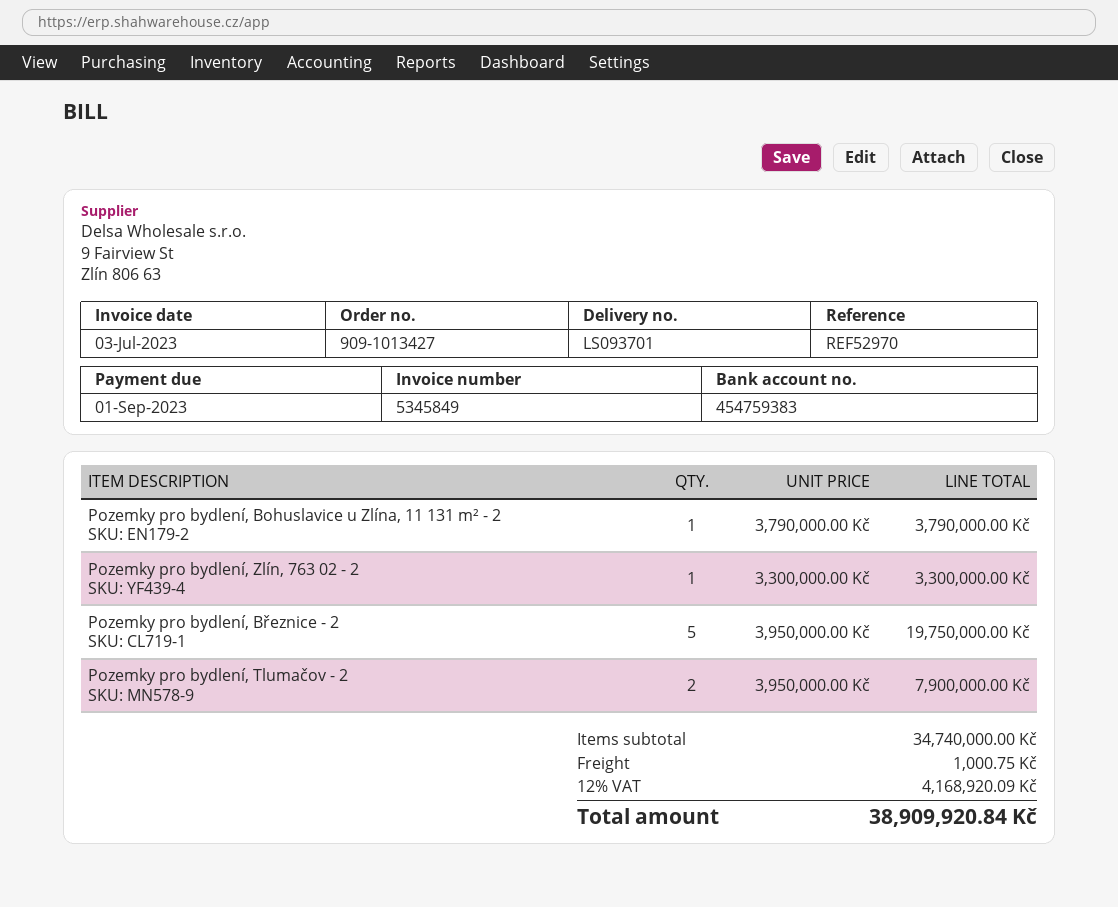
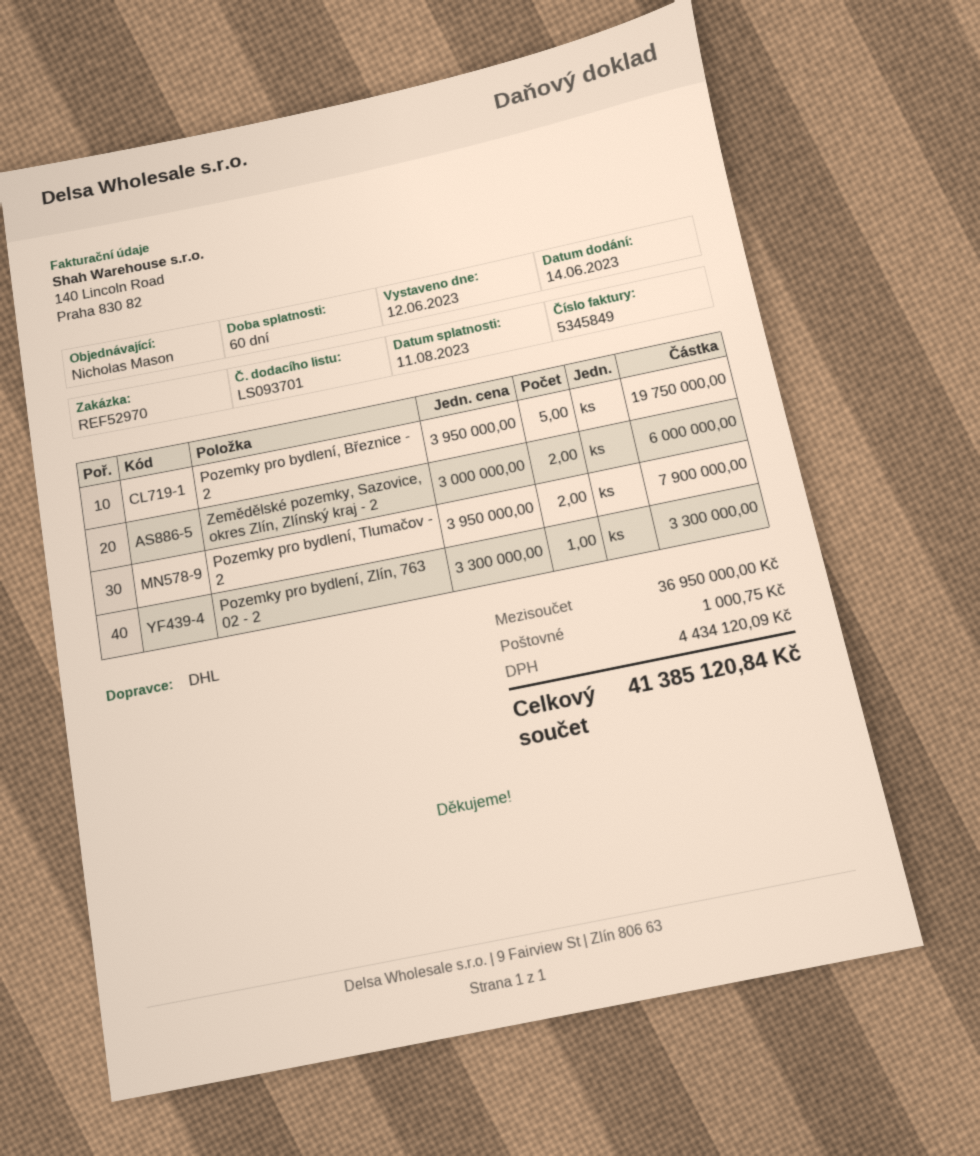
invoice date: 2023-07-03 -> 2023-06-12
due date: 2023-09-01 -> 2023-08-11
Pozemky pro bydlení, Bohuslavice u Zlína, 11 131 m² - 2: 1 x 3790000.00 = 3790000.00 -> none
Zemědělské pozemky, Sazovice, okres Zlín, Zlínský kraj - 2: none -> 2 x 3000000.00 = 6000000.00
subtotal: 34740000.00 -> 36950000.00
tax: 4168920.09 -> 4434120.09
total: 38909920.84 -> 41385120.84

